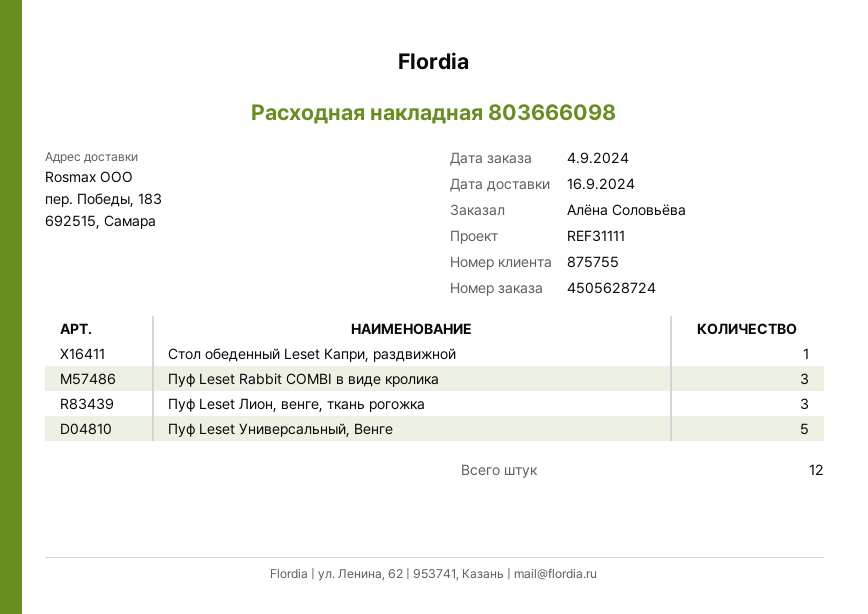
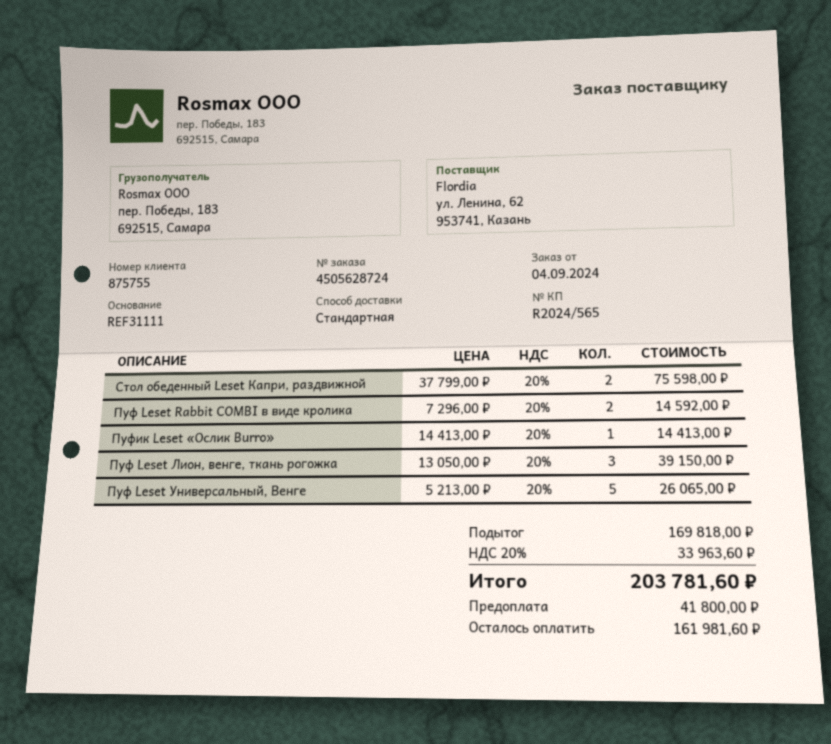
Стол обеденный Leset Капри, раздвижной: 1 -> 2
Пуф Leset Rabbit COMBI в виде кролика: 3 -> 2
Пуфик Leset «Ослик Burro»: none -> 1

